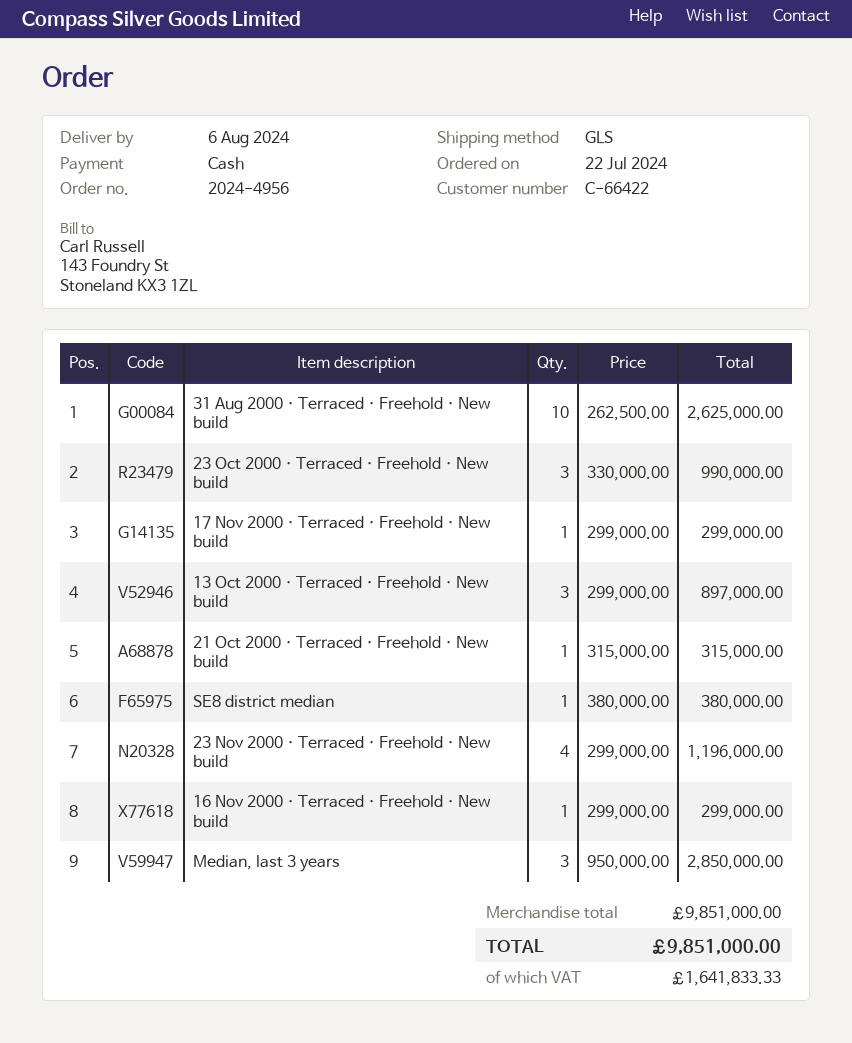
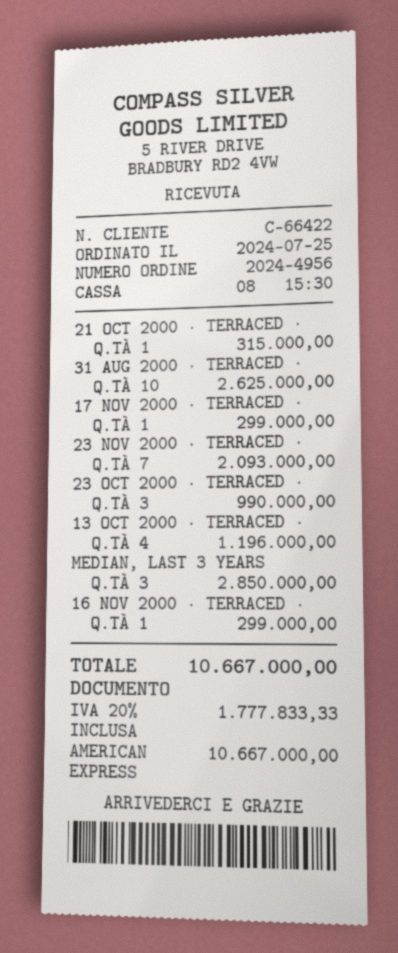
order date: 2024-07-22 -> 2024-07-25
payment method: cash -> American Express
13 Oct 2000 · Terraced · Freehold · New build: 3 for 897000.00 -> 4 for 1196000.00
SE8 district median: 1 for 380000.00 -> none
23 Nov 2000 · Terraced · Freehold · New build: 4 for 1196000.00 -> 7 for 2093000.00
tax: 1641833.33 -> 1777833.33
total: 9851000.00 -> 10667000.00

